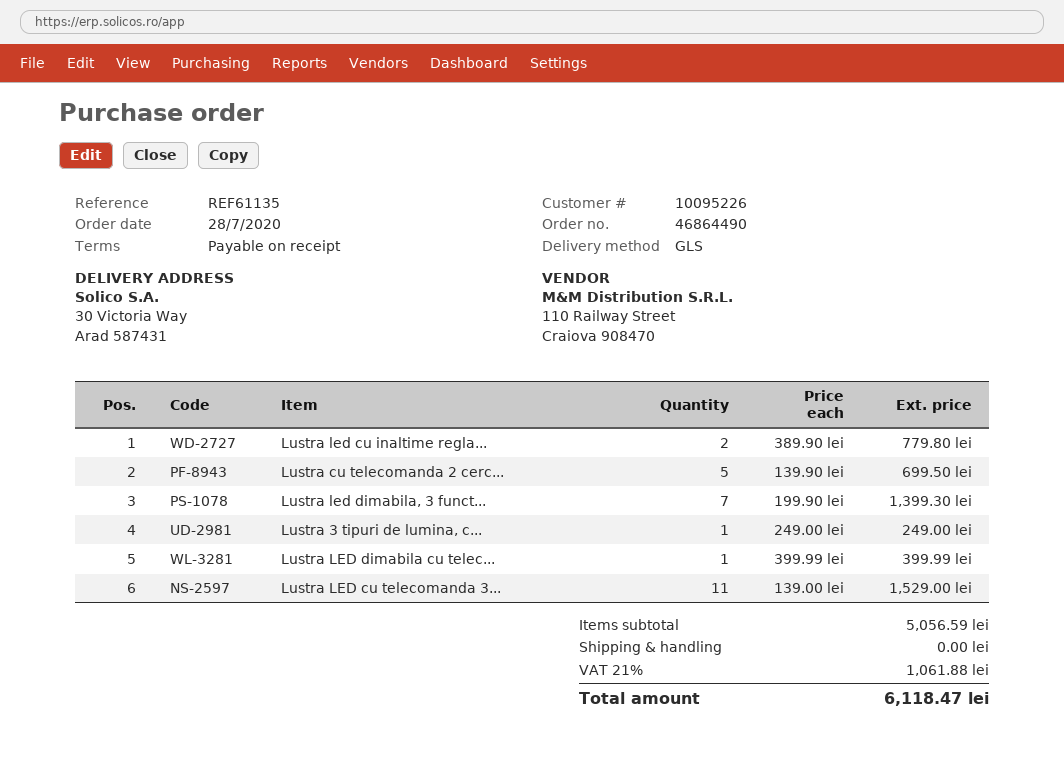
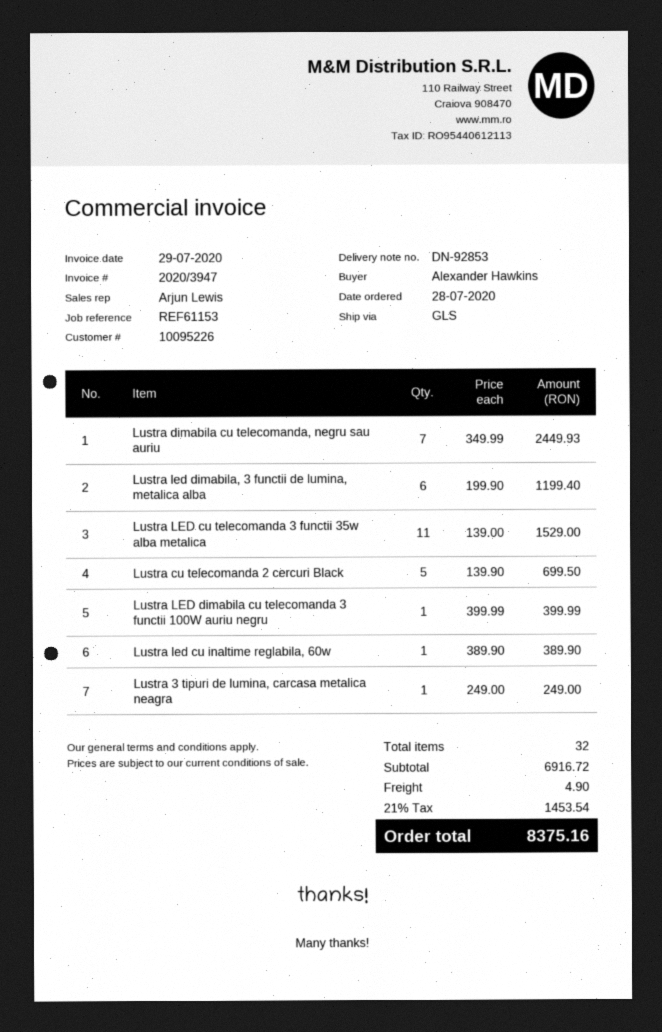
reference: REF61135 -> REF61153
Lustra led cu inaltime regla...: 2 x 389.90 = 779.80 -> 1 x 389.90 = 389.90
Lustra led dimabila, 3 funct...: 7 x 199.90 = 1399.30 -> 6 x 199.90 = 1199.40
Lustra dimabila cu telecomanda, negru sau auriu: none -> 7 x 349.99 = 2449.93
subtotal: 5056.59 -> 6916.72
shipping: 0.00 -> 4.90
tax: 21% = 1061.88 -> 21% = 1453.54
total: 6118.47 -> 8375.16

